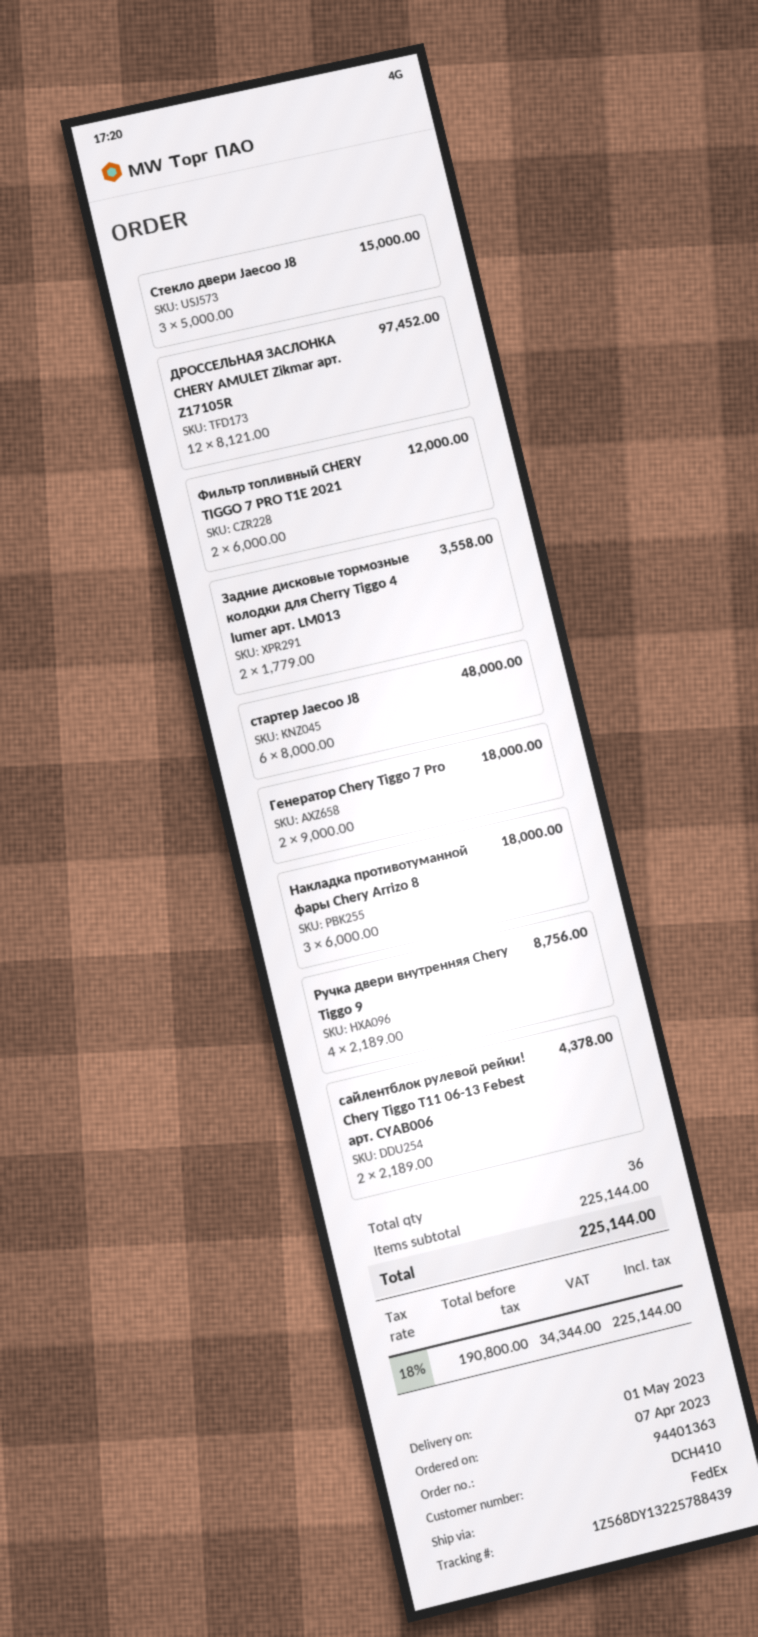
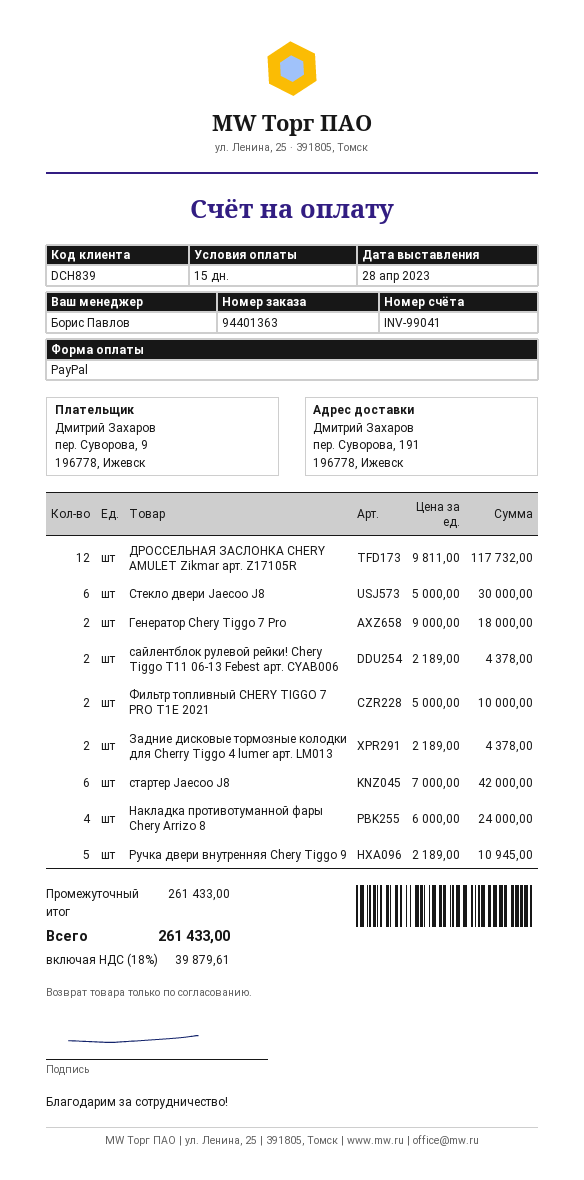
customer number: DCH410 -> DCH839
Стекло двери Jaecoo J8: 3 x 5000.00 = 15000.00 -> 6 x 5000.00 = 30000.00
ДРОССЕЛЬНАЯ ЗАСЛОНКА CHERY AMULET Zikmar арт. Z17105R: 12 x 8121.00 = 97452.00 -> 12 x 9811.00 = 117732.00
Фильтр топливный CHERY TIGGO 7 PRO T1E 2021: 2 x 6000.00 = 12000.00 -> 2 x 5000.00 = 10000.00
Задние дисковые тормозные колодки для Cherry Tiggo 4 lumer арт. LM013: 2 x 1779.00 = 3558.00 -> 2 x 2189.00 = 4378.00
стартер Jaecoo J8: 6 x 8000.00 = 48000.00 -> 6 x 7000.00 = 42000.00
Накладка противотуманной фары Chery Arrizo 8: 3 x 6000.00 = 18000.00 -> 4 x 6000.00 = 24000.00
Ручка двери внутренняя Chery Tiggo 9: 4 x 2189.00 = 8756.00 -> 5 x 2189.00 = 10945.00
subtotal: 225144.00 -> 261433.00
tax: 18% = 34344.00 -> 18% = 39879.61
total: 225144.00 -> 261433.00

